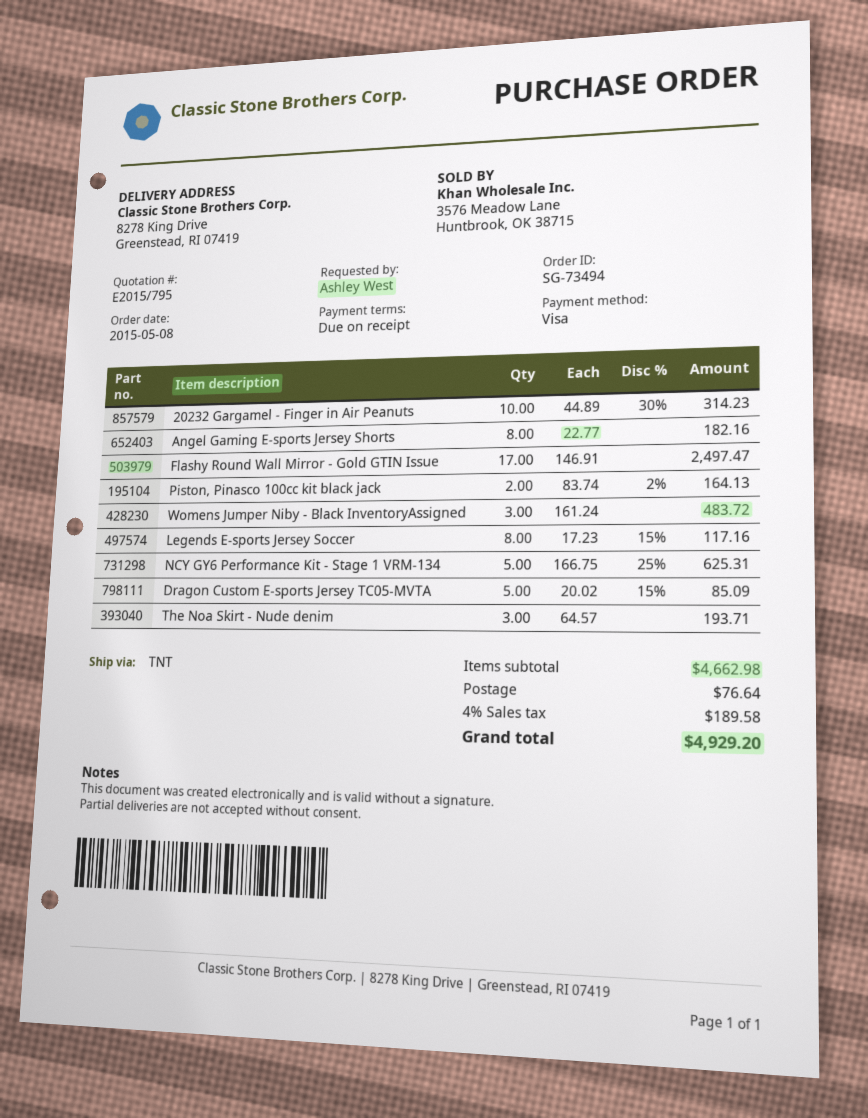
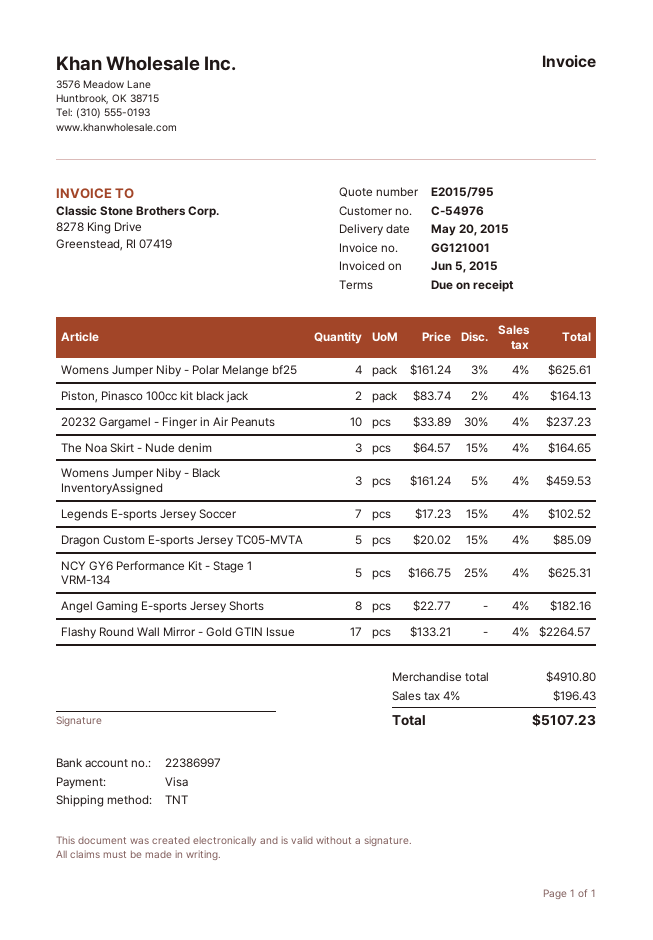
20232 Gargamel - Finger in Air Peanuts: 10 x 44.89 - 30% = 314.23 -> 10 x 33.89 - 30% = 237.23
Flashy Round Wall Mirror - Gold GTIN Issue: 17 x 146.91 = 2497.47 -> 17 x 133.21 = 2264.57
Womens Jumper Niby - Black InventoryAssigned: 3 x 161.24 = 483.72 -> 3 x 161.24 - 5% = 459.53
Legends E-sports Jersey Soccer: 8 x 17.23 - 15% = 117.16 -> 7 x 17.23 - 15% = 102.52
The Noa Skirt - Nude denim: 3 x 64.57 = 193.71 -> 3 x 64.57 - 15% = 164.65
Womens Jumper Niby - Polar Melange bf25: none -> 4 x 161.24 - 3% = 625.61
subtotal: 4662.98 -> 4910.80
shipping: 76.64 -> none
tax: 4% = 189.58 -> 4% = 196.43
total: 4929.20 -> 5107.23

